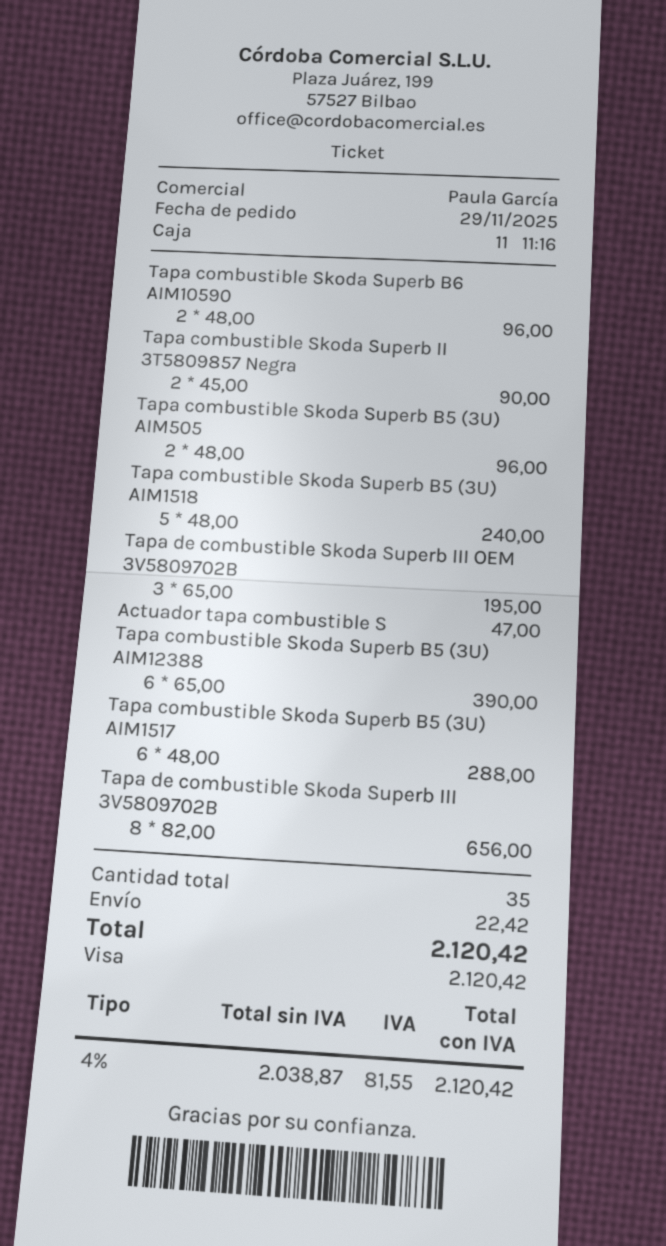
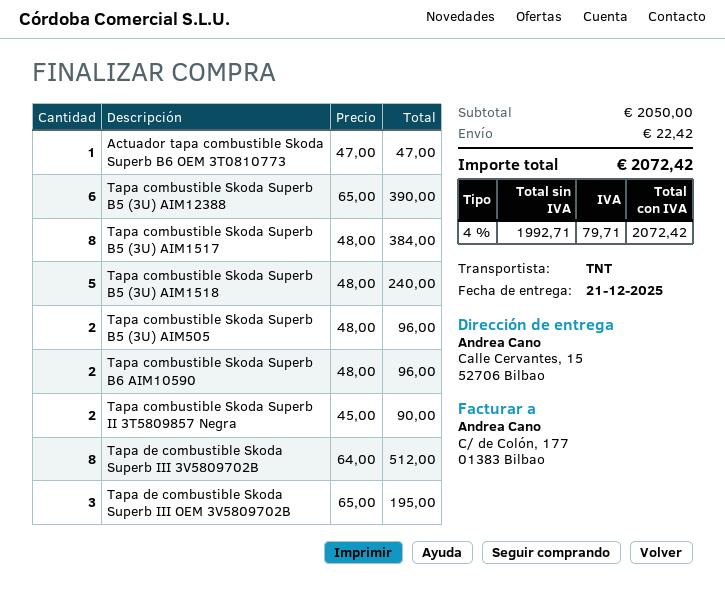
Tapa combustible Skoda Superb B5 (3U) AIM1517: 6 x 48.00 = 288.00 -> 8 x 48.00 = 384.00
Tapa de combustible Skoda Superb III 3V5809702B: 8 x 82.00 = 656.00 -> 8 x 64.00 = 512.00
net: 2038.87 -> 1992.71
tax: 4% = 81.55 -> 4% = 79.71
total: 2120.42 -> 2072.42

